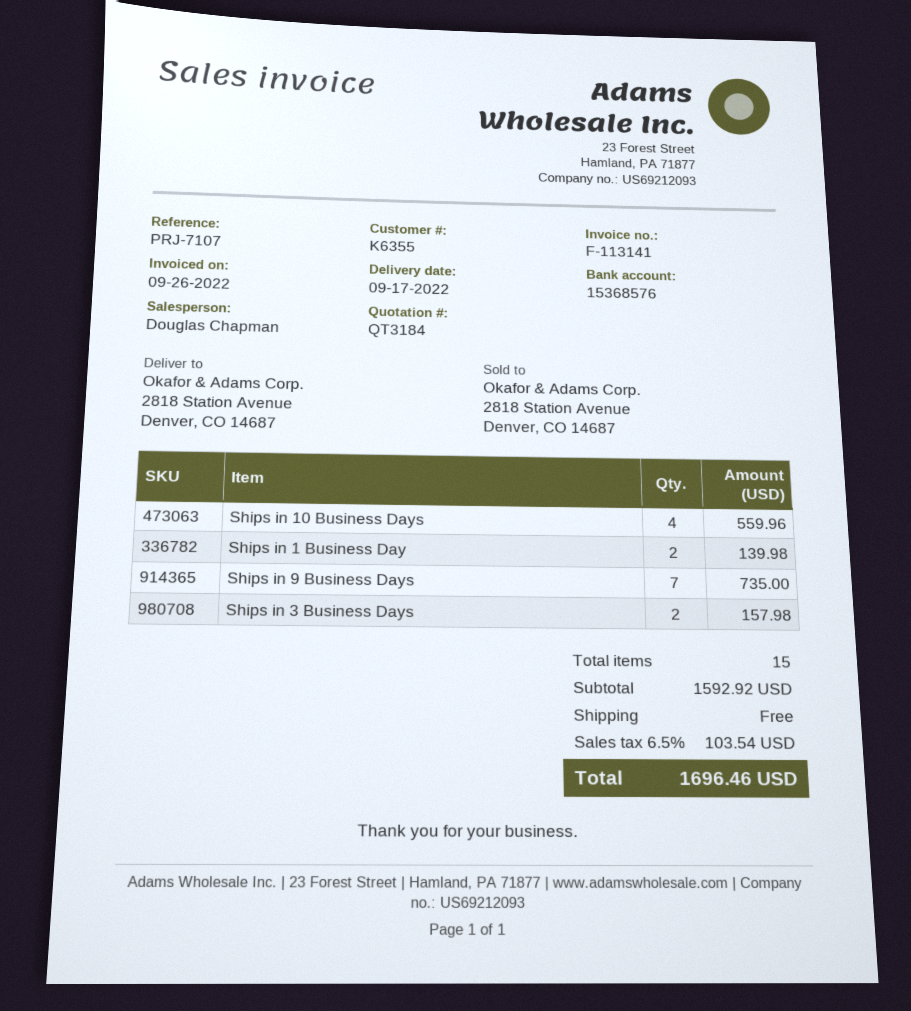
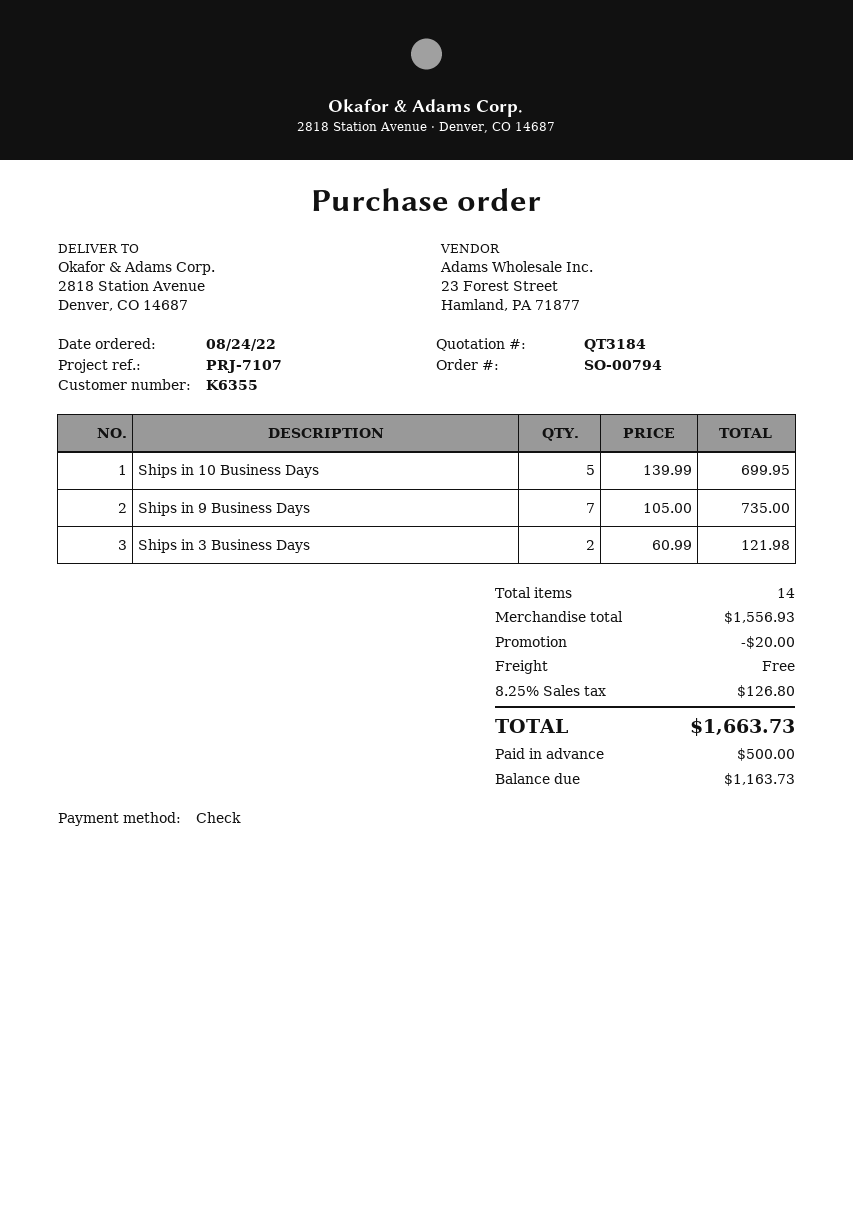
Ships in 10 Business Days: 4 for 559.96 -> 5 for 699.95
Ships in 1 Business Day: 2 for 139.98 -> none
Ships in 3 Business Days: 2 for 157.98 -> 2 for 121.98
total quantity: 15 -> 14
subtotal: 1592.92 -> 1556.93
discount: none -> 20.00
tax: 6.5% = 103.54 -> 8.25% = 126.80
total: 1696.46 -> 1663.73

